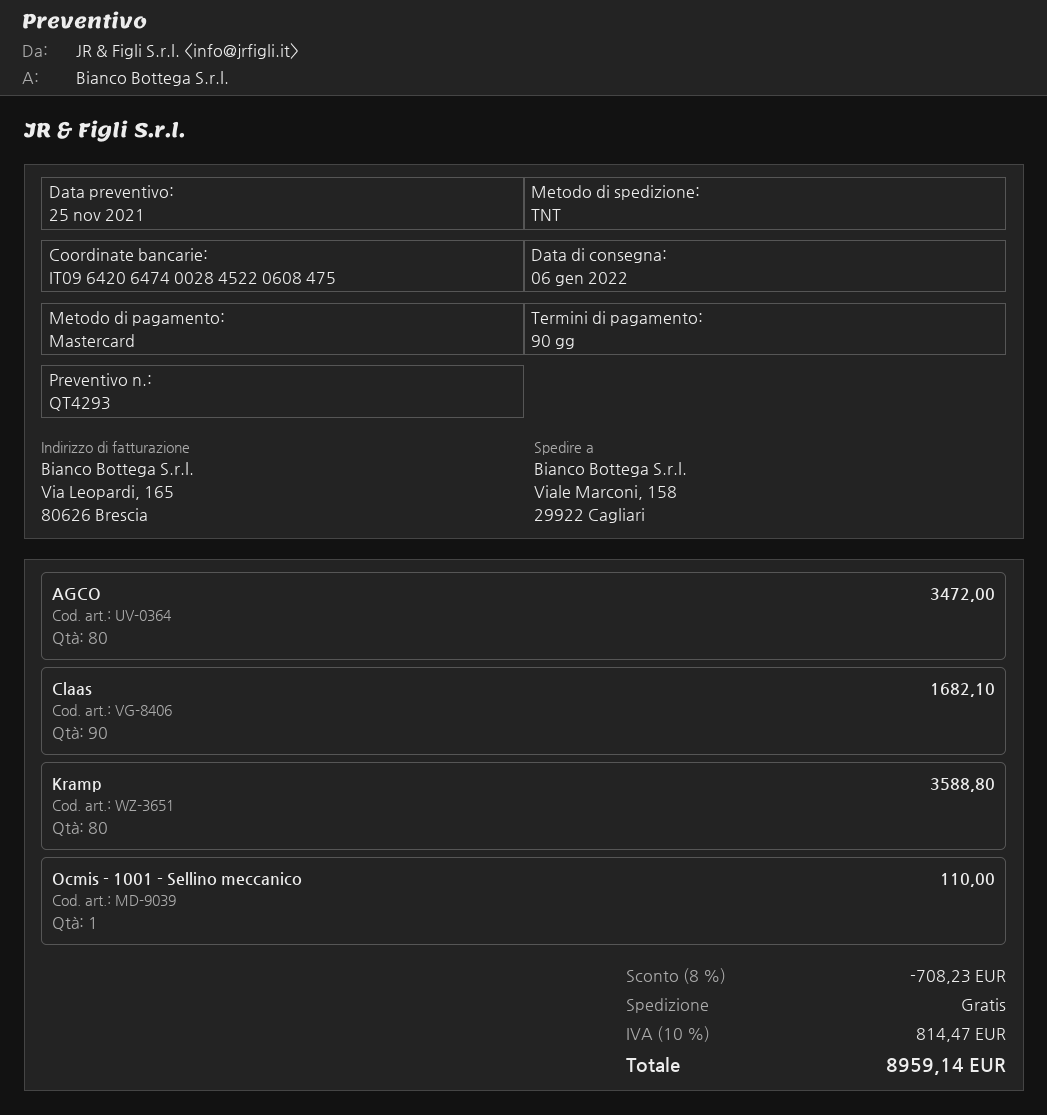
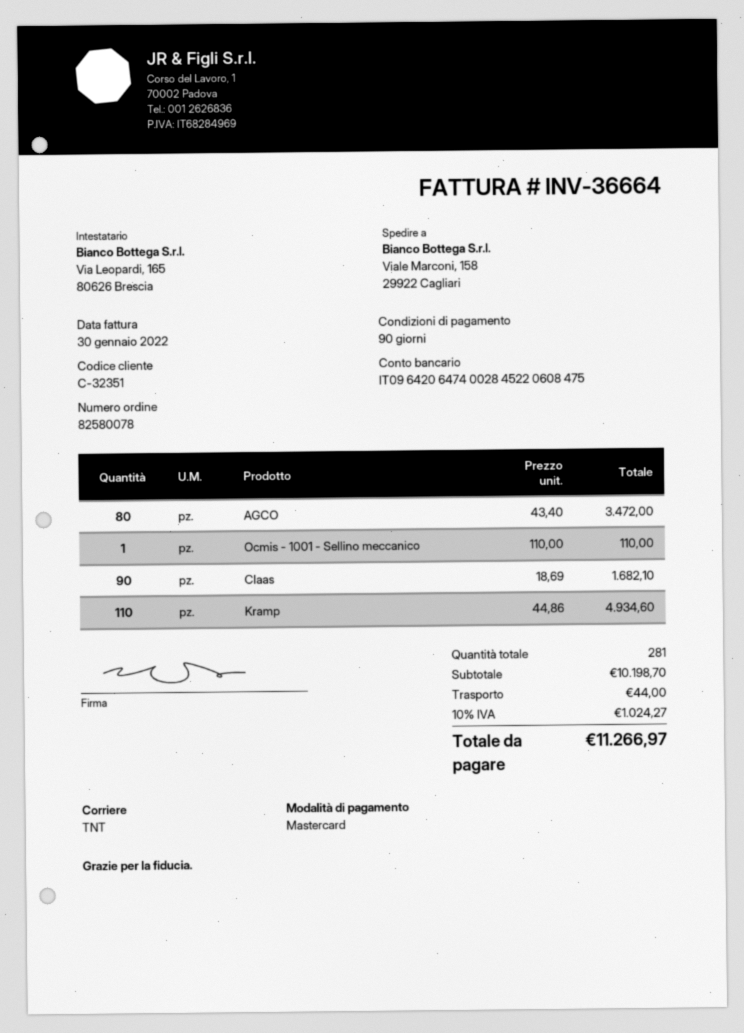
Kramp: 80 for 3588.80 -> 110 for 4934.60
discount: 8% = 708.23 -> none
shipping: 0.00 -> 44.00
tax: 10% = 814.47 -> 10% = 1024.27
total: 8959.14 -> 11266.97

